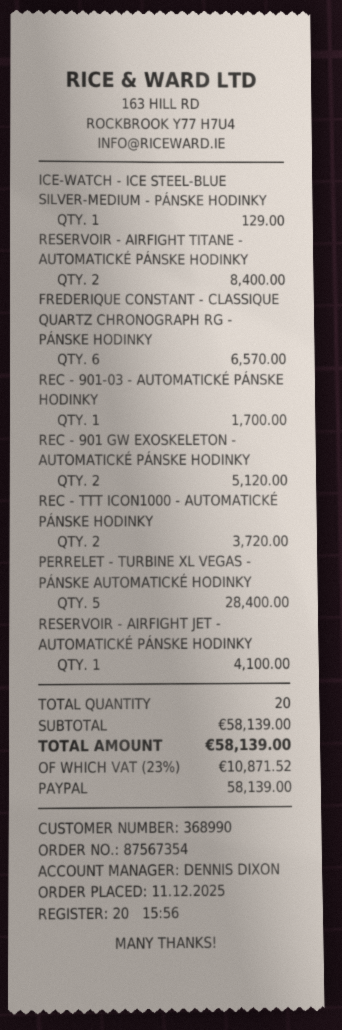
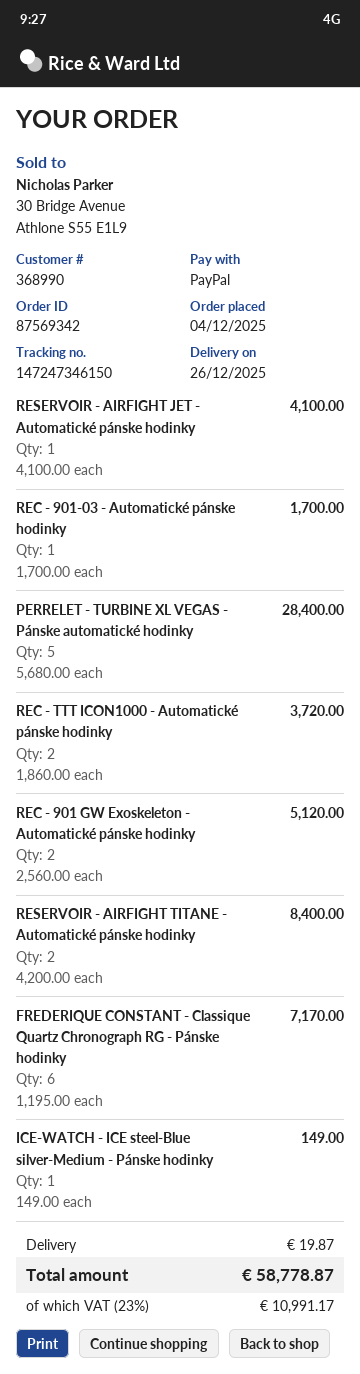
order number: 87567354 -> 87569342
order date: 2025-12-11 -> 2025-12-04
ICE-WATCH - ICE STEEL-BLUE SILVER-MEDIUM - PÁNSKE HODINKY: 1 for 129.00 -> 1 for 149.00
FREDERIQUE CONSTANT - CLASSIQUE QUARTZ CHRONOGRAPH RG - PÁNSKE HODINKY: 6 for 6570.00 -> 6 for 7170.00
shipping: none -> 19.87
tax: 23% = 10871.52 -> 23% = 10991.17
total: 58139.00 -> 58778.87

